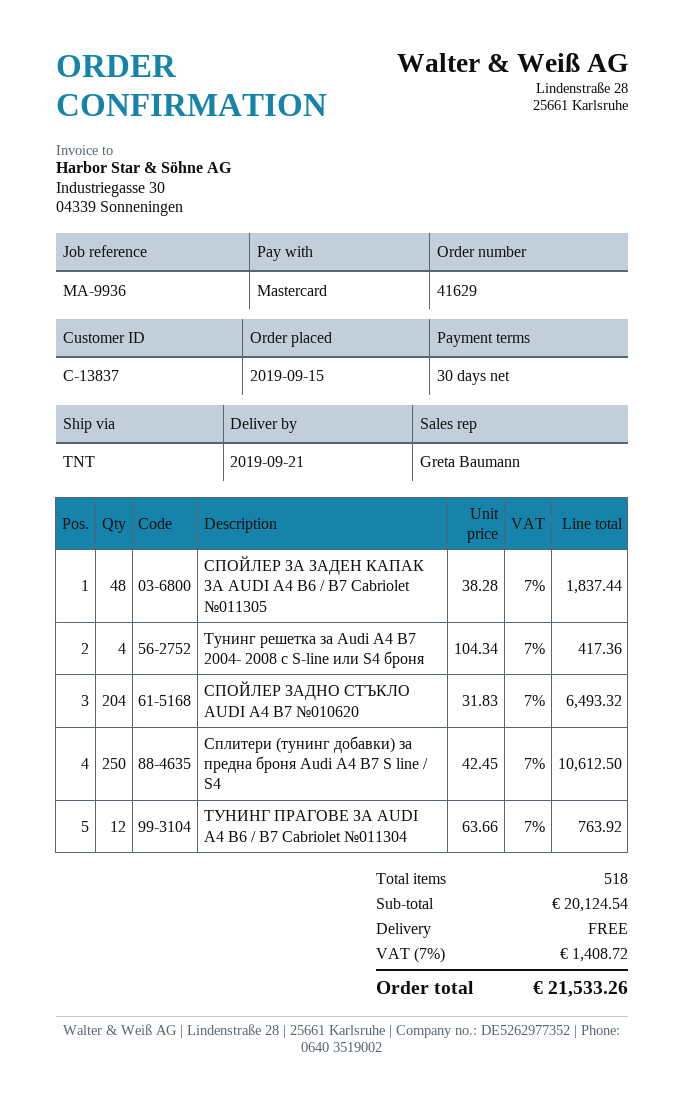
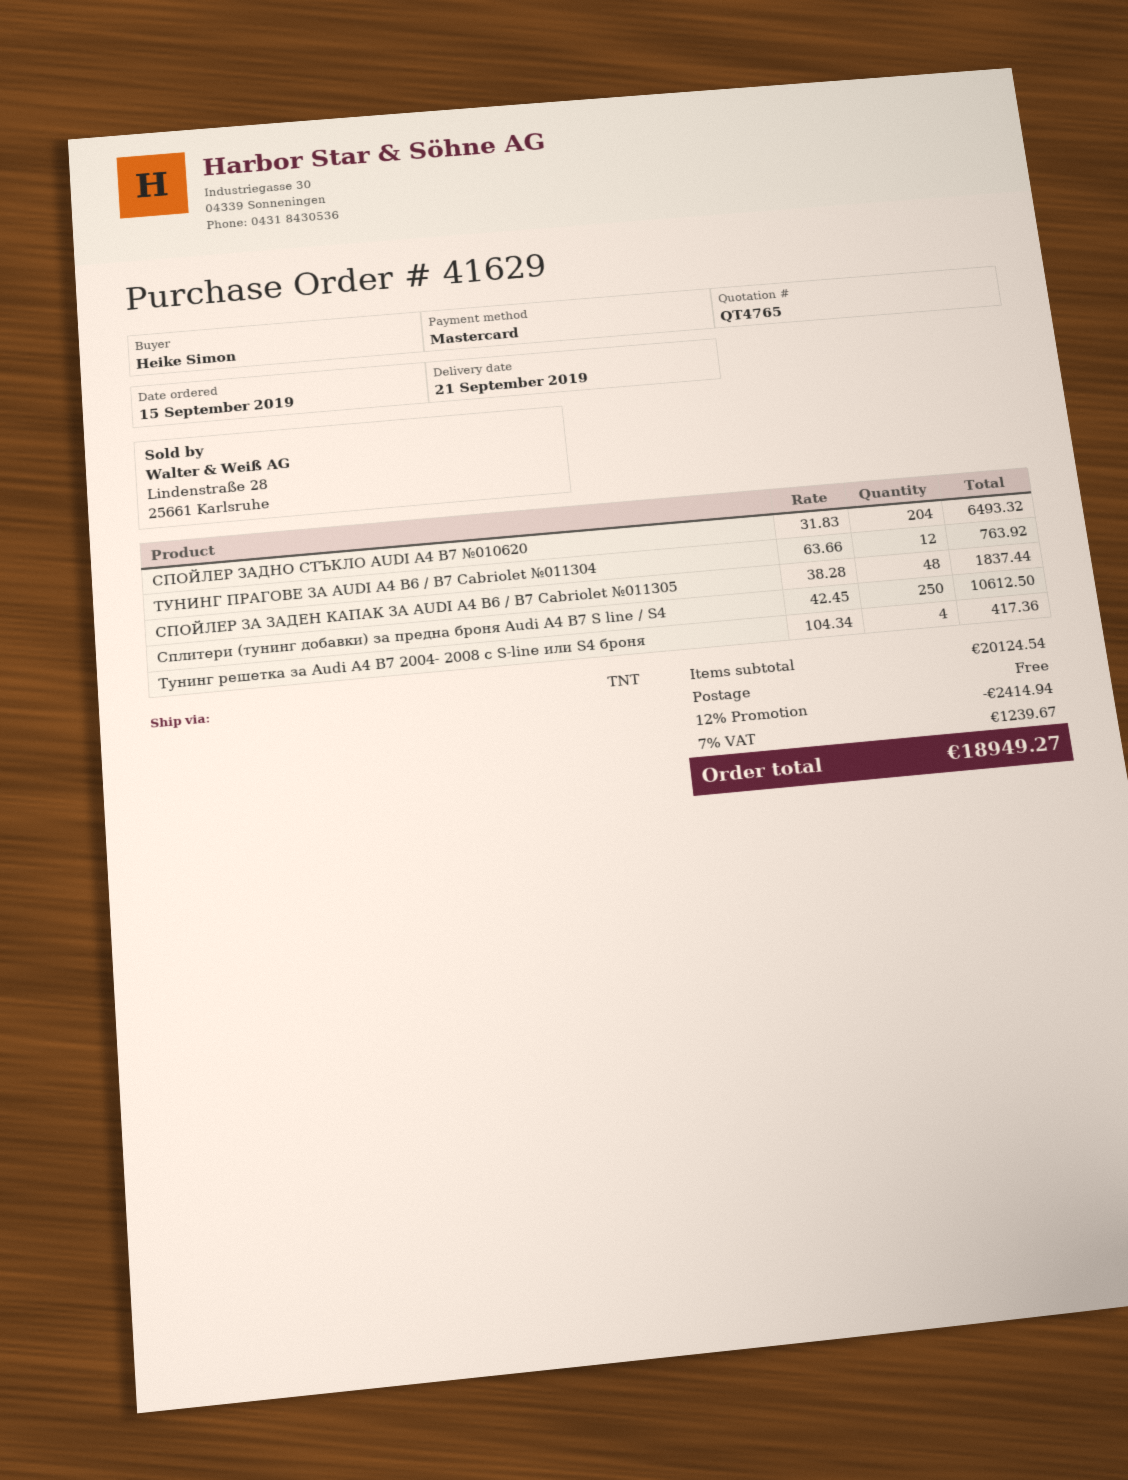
discount: none -> 12% = 2414.94
tax: 7% = 1408.72 -> 7% = 1239.67
total: 21533.26 -> 18949.27

